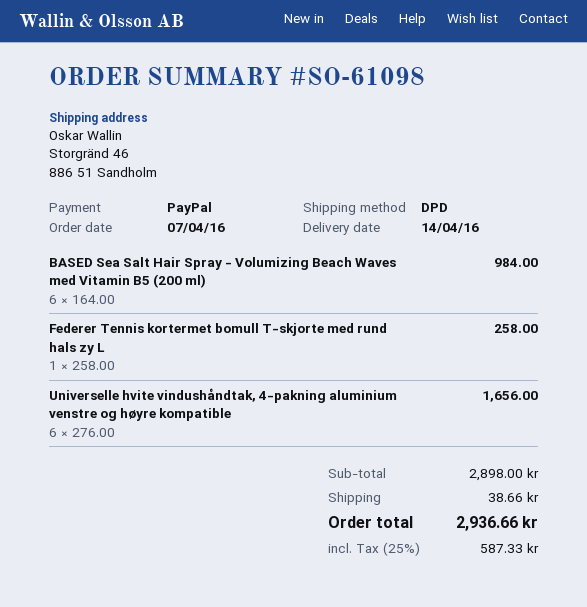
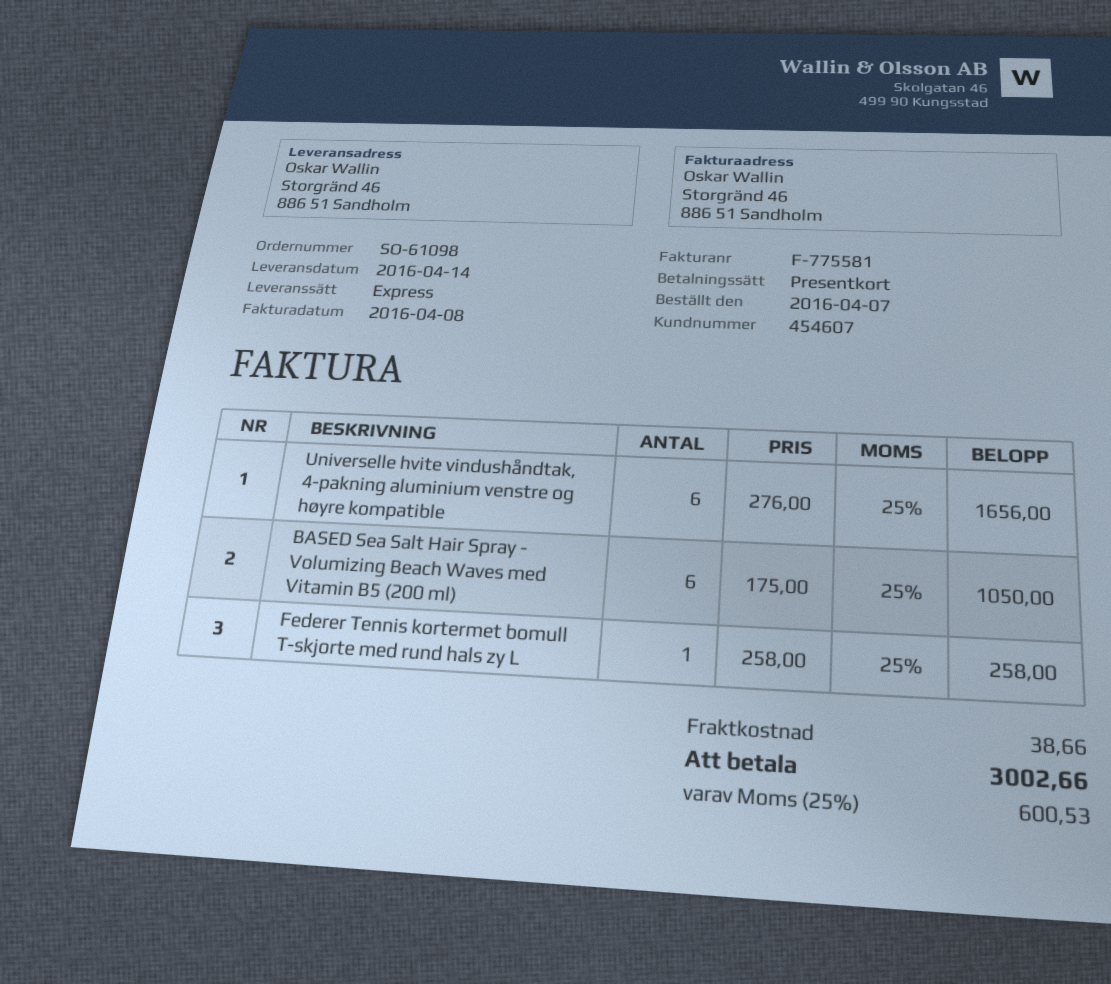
payment method: PayPal -> gift card
shipping method: DPD -> express
BASED Sea Salt Hair Spray - Volumizing Beach Waves med Vitamin B5 (200 ml): 6 x 164.00 = 984.00 -> 6 x 175.00 = 1050.00
tax: 25% = 587.33 -> 25% = 600.53
total: 2936.66 -> 3002.66

